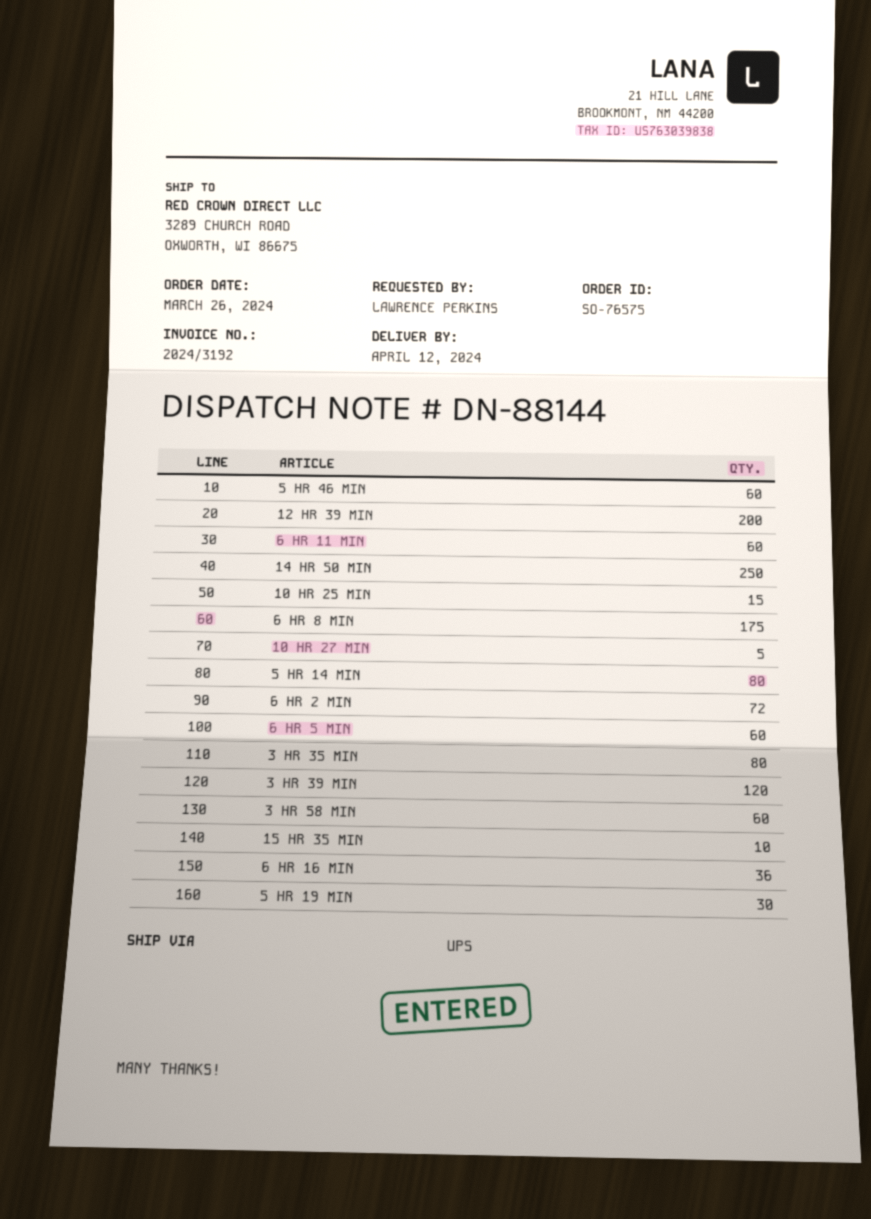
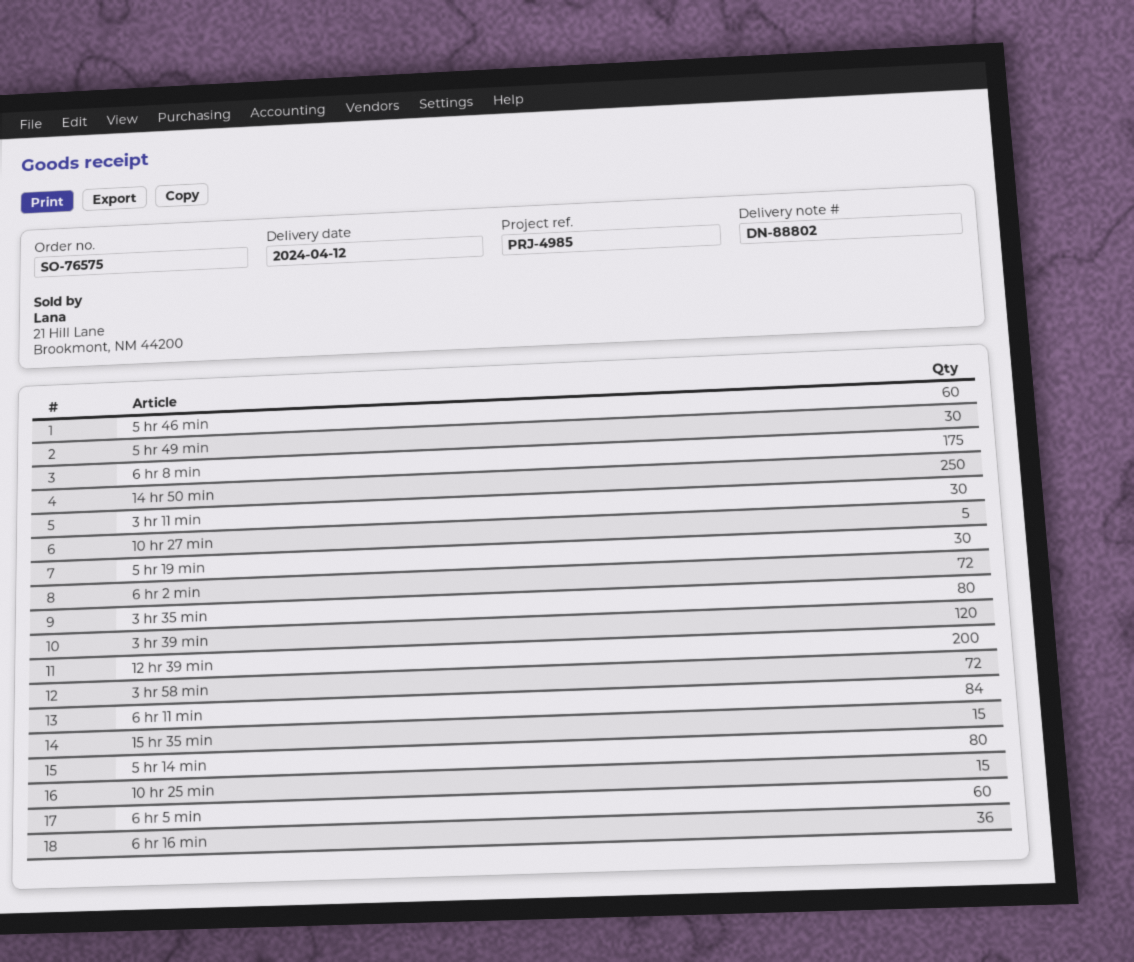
delivery note number: DN-88144 -> DN-88802
6 HR 11 MIN: 60 -> 84
3 HR 58 MIN: 60 -> 72
15 HR 35 MIN: 10 -> 15
5 hr 49 min: none -> 30
3 hr 11 min: none -> 30

